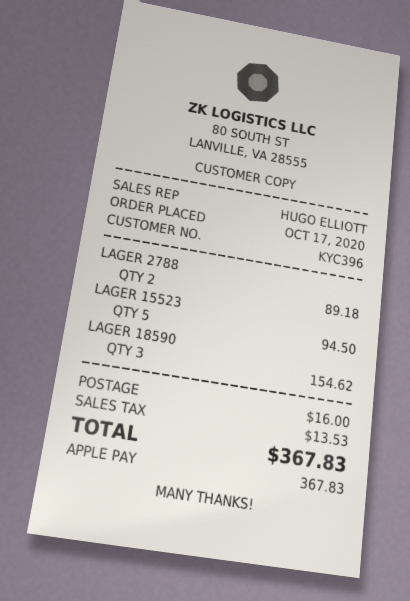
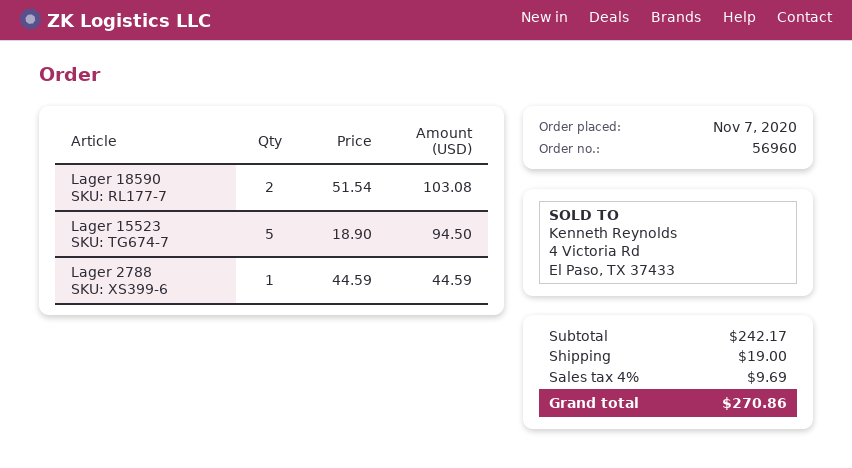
order date: 2020-10-17 -> 2020-11-07
LAGER 2788: 2 for 89.18 -> 1 for 44.59
LAGER 18590: 3 for 154.62 -> 2 for 103.08
shipping: 16.00 -> 19.00
tax: 13.53 -> 9.69
total: 367.83 -> 270.86

